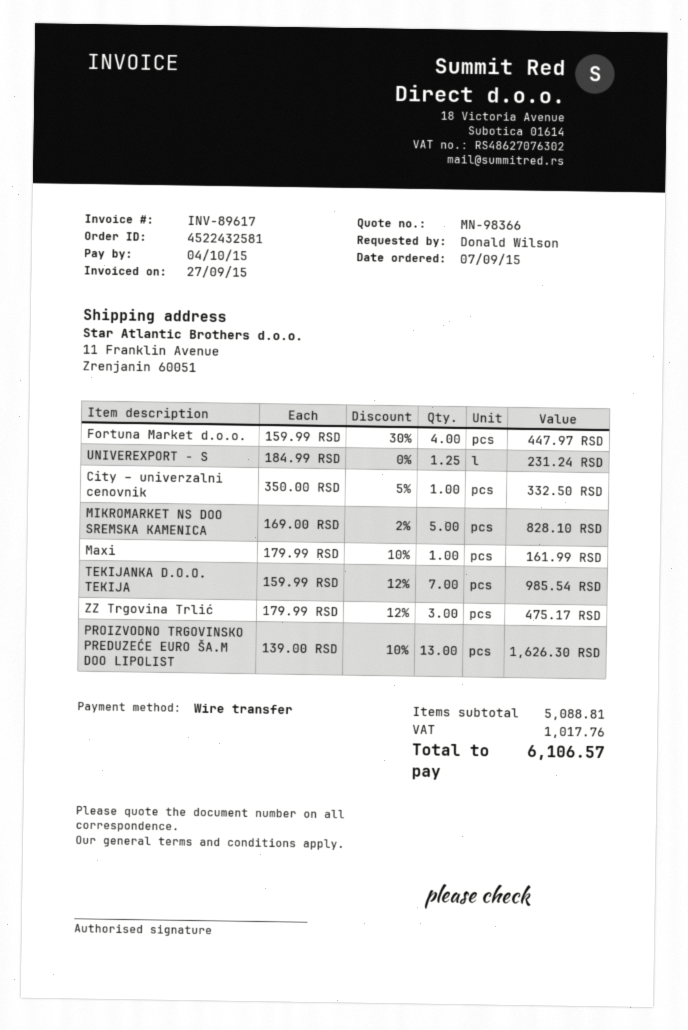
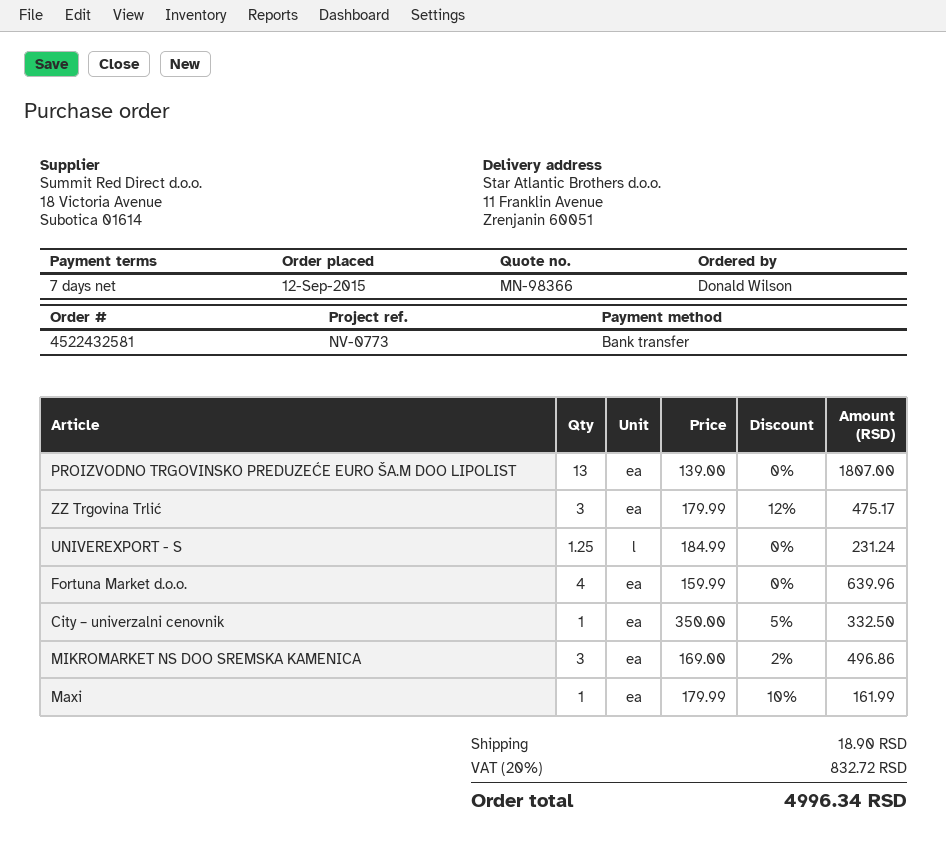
order date: 2015-09-07 -> 2015-09-12
Fortuna Market d.o.o.: 4 x 159.99 - 30% = 447.97 -> 4 x 159.99 = 639.96
MIKROMARKET NS DOO SREMSKA KAMENICA: 5 x 169.00 - 2% = 828.10 -> 3 x 169.00 - 2% = 496.86
TEKIJANKA D.O.O. TEKIJA: 7 x 159.99 - 12% = 985.54 -> none
PROIZVODNO TRGOVINSKO PREDUZEĆE EURO ŠA.M DOO LIPOLIST: 13 x 139.00 - 10% = 1626.30 -> 13 x 139.00 = 1807.00
shipping: none -> 18.90
tax: 1017.76 -> 832.72
total: 6106.57 -> 4996.34

